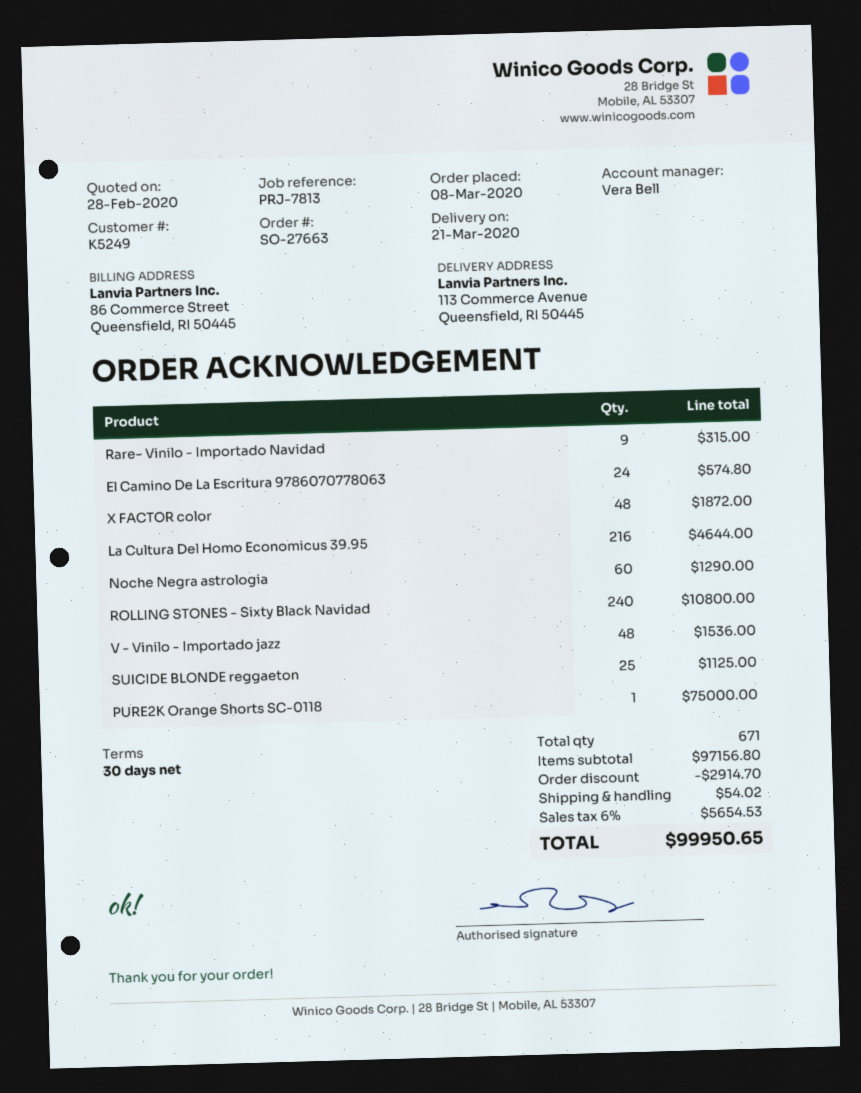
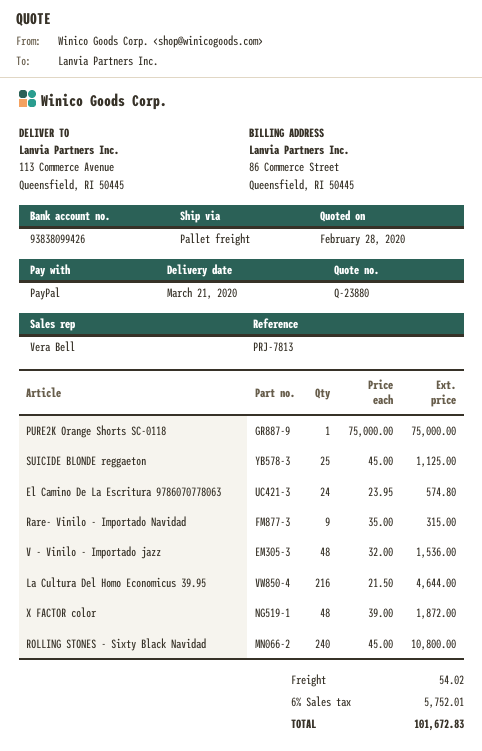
Noche Negra astrologia: 60 for 1290.00 -> none
discount: 2914.70 -> none
tax: 6% = 5654.53 -> 6% = 5752.01
total: 99950.65 -> 101672.83

